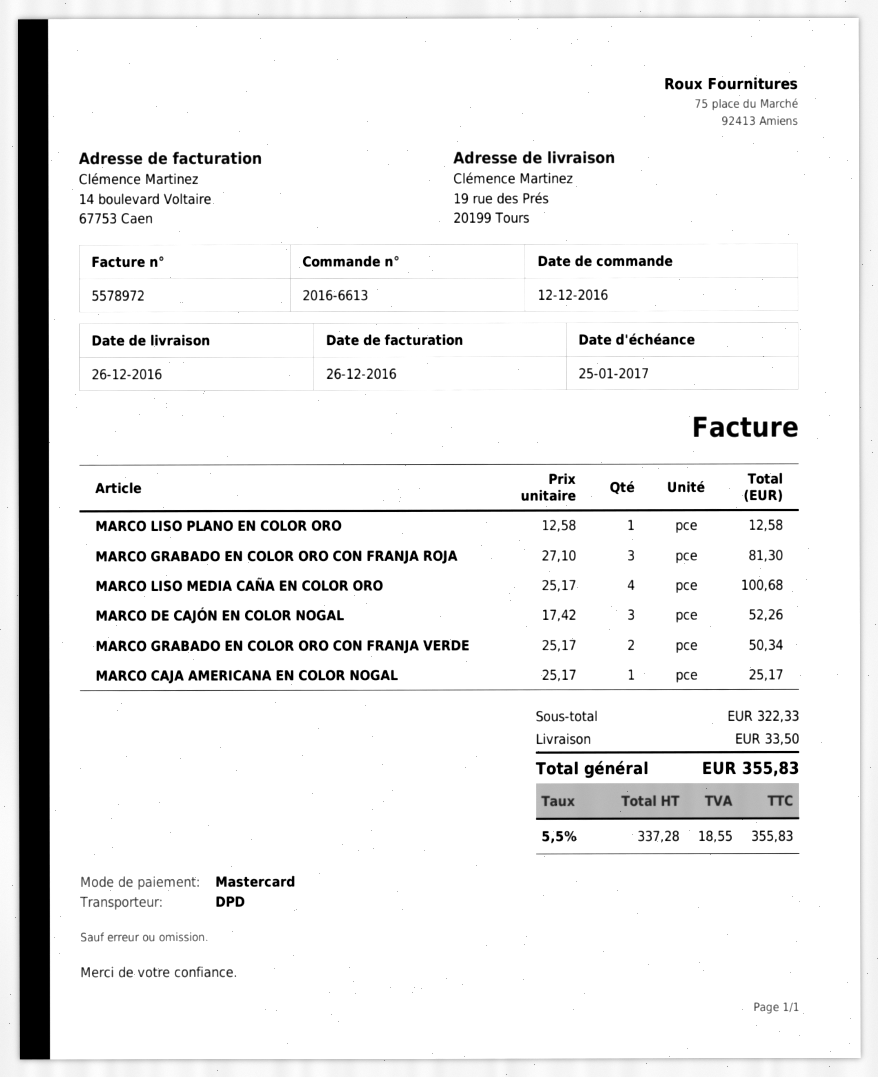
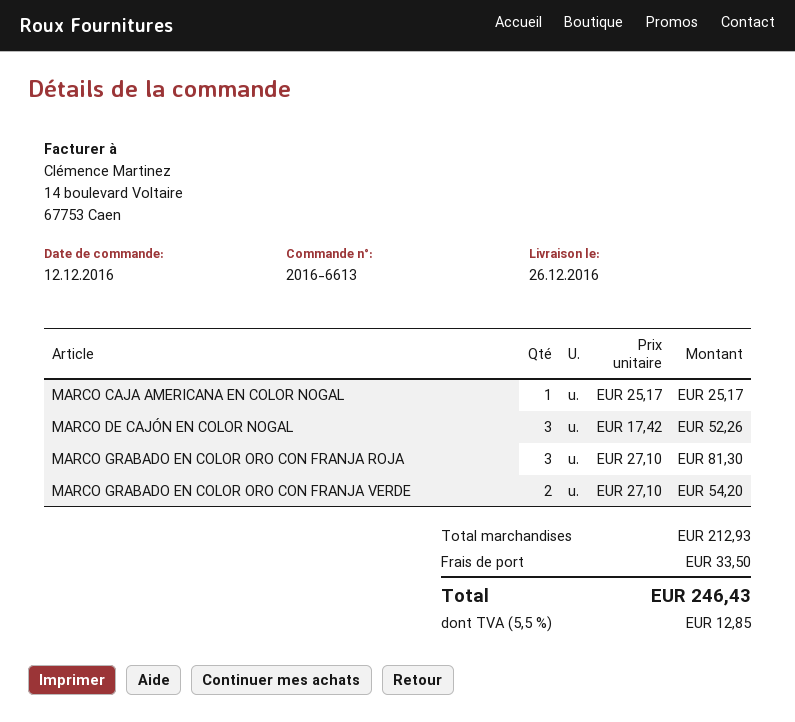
MARCO LISO PLANO EN COLOR ORO: 1 x 12.58 = 12.58 -> none
MARCO LISO MEDIA CAÑA EN COLOR ORO: 4 x 25.17 = 100.68 -> none
MARCO GRABADO EN COLOR ORO CON FRANJA VERDE: 2 x 25.17 = 50.34 -> 2 x 27.10 = 54.20
subtotal: 322.33 -> 212.93
tax: 5.5% = 18.55 -> 5.5% = 12.85
total: 355.83 -> 246.43

